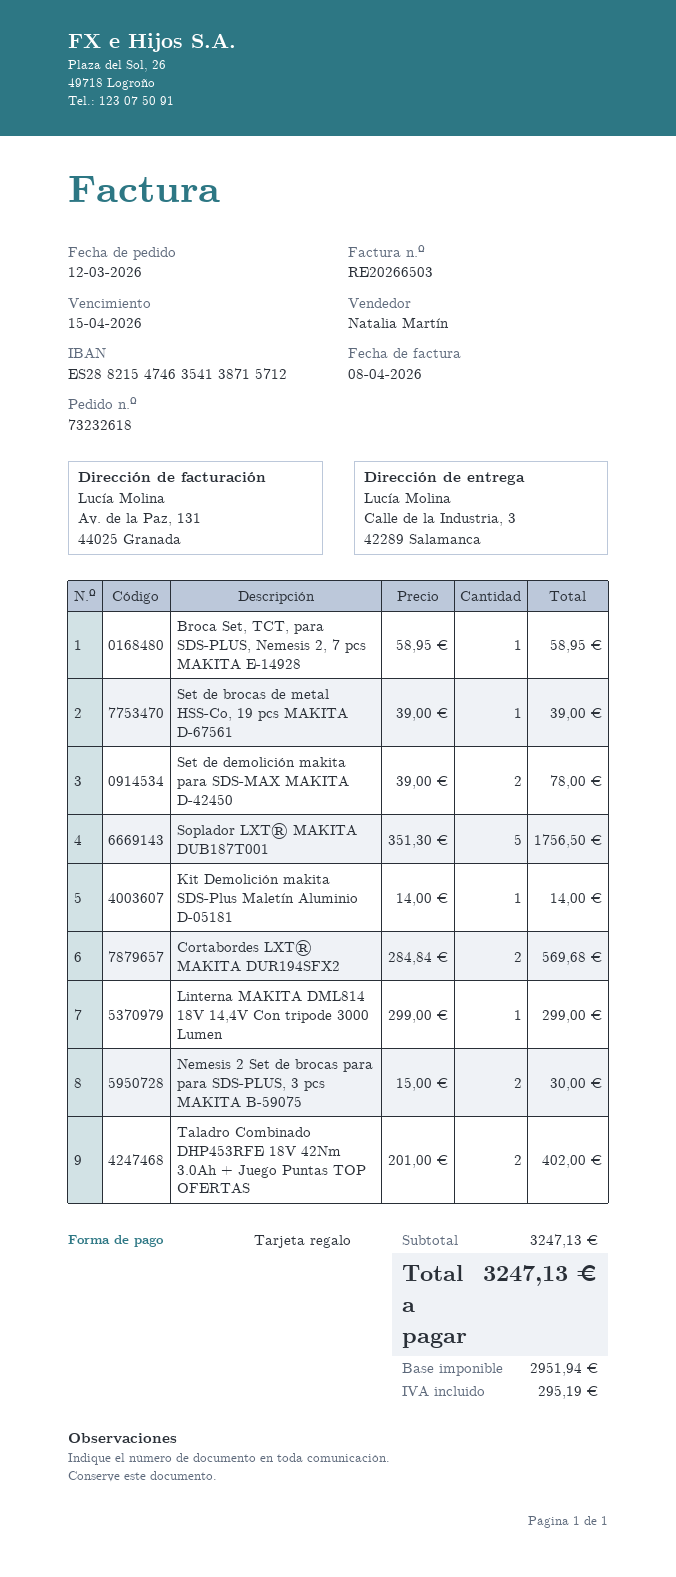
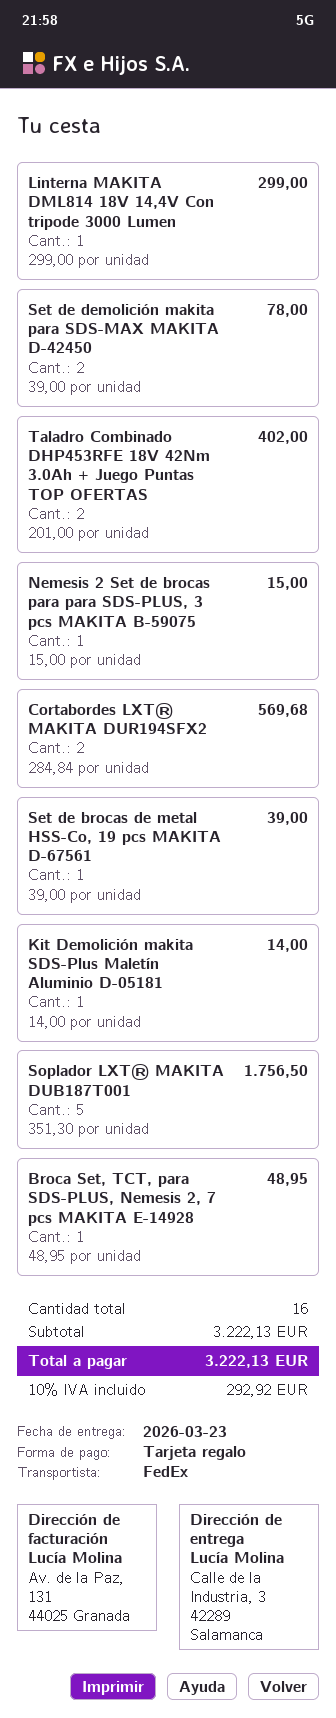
Broca Set, TCT, para SDS-PLUS, Nemesis 2, 7 pcs MAKITA E-14928: 1 x 58.95 = 58.95 -> 1 x 48.95 = 48.95
Nemesis 2 Set de brocas para para SDS-PLUS, 3 pcs MAKITA B-59075: 2 x 15.00 = 30.00 -> 1 x 15.00 = 15.00
subtotal: 3247.13 -> 3222.13
tax: 295.19 -> 292.92
total: 3247.13 -> 3222.13

